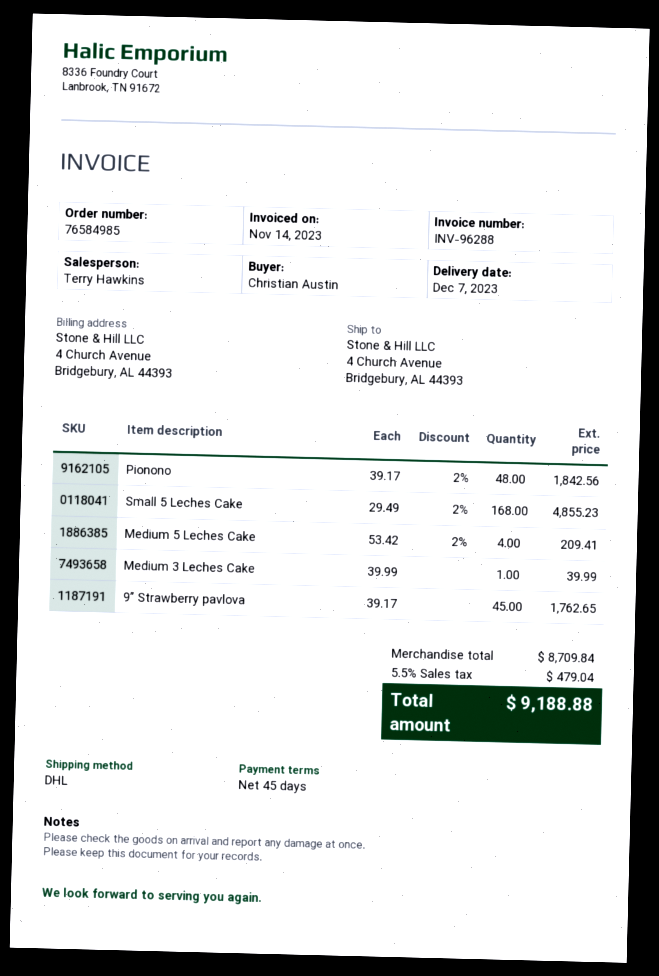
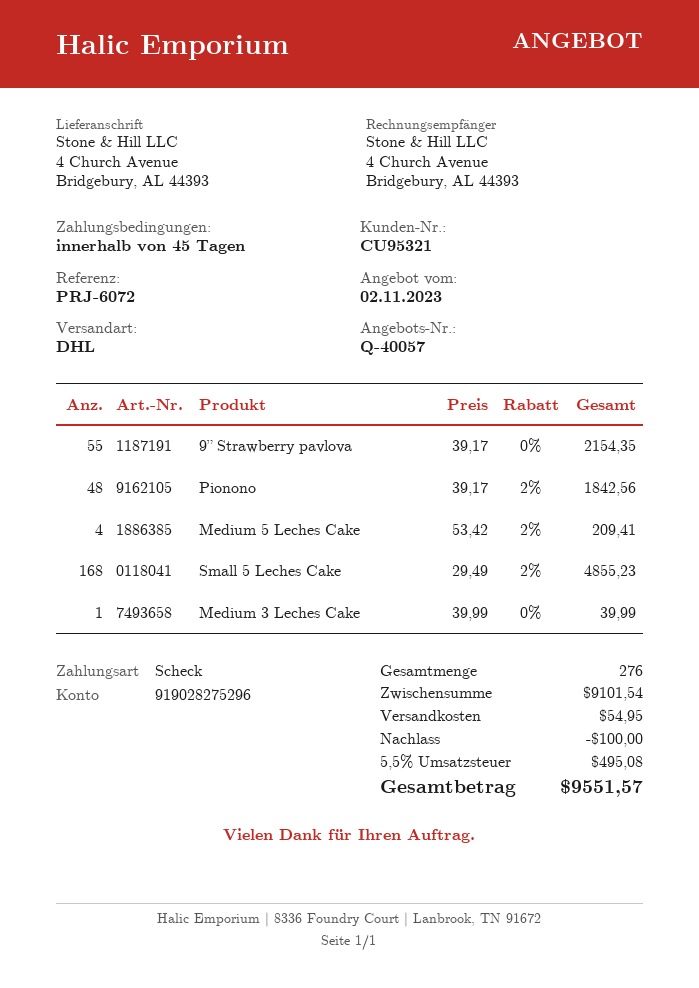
9” Strawberry pavlova: 45 x 39.17 = 1762.65 -> 55 x 39.17 = 2154.35
subtotal: 8709.84 -> 9101.54
discount: none -> 100.00
shipping: none -> 54.95
tax: 5.5% = 479.04 -> 5.5% = 495.08
total: 9188.88 -> 9551.57

